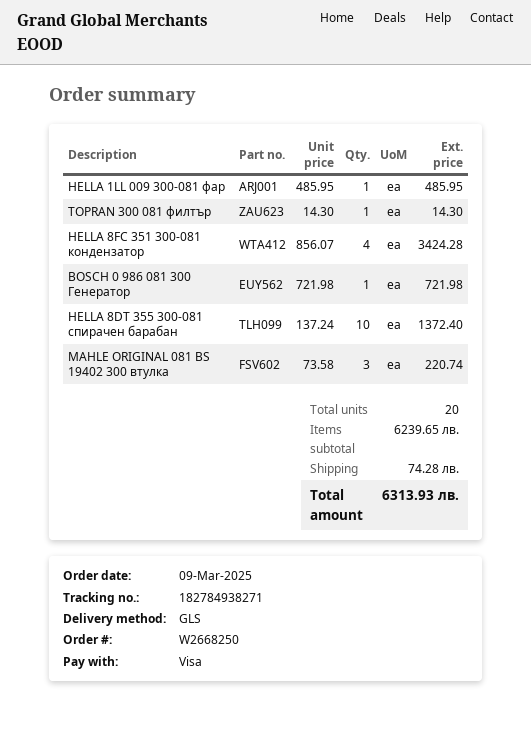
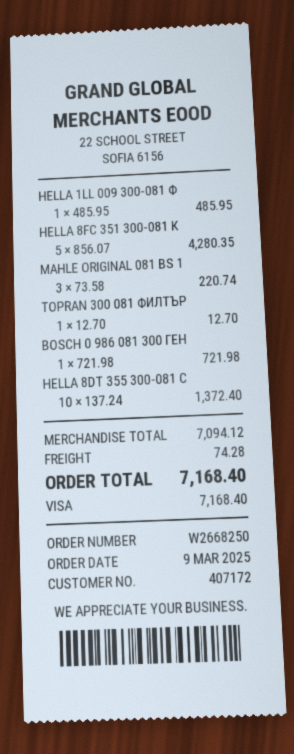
TOPRAN 300 081 филтър: 1 x 14.30 = 14.30 -> 1 x 12.70 = 12.70
HELLA 8FC 351 300-081 кондензатор: 4 x 856.07 = 3424.28 -> 5 x 856.07 = 4280.35
subtotal: 6239.65 -> 7094.12
total: 6313.93 -> 7168.40

